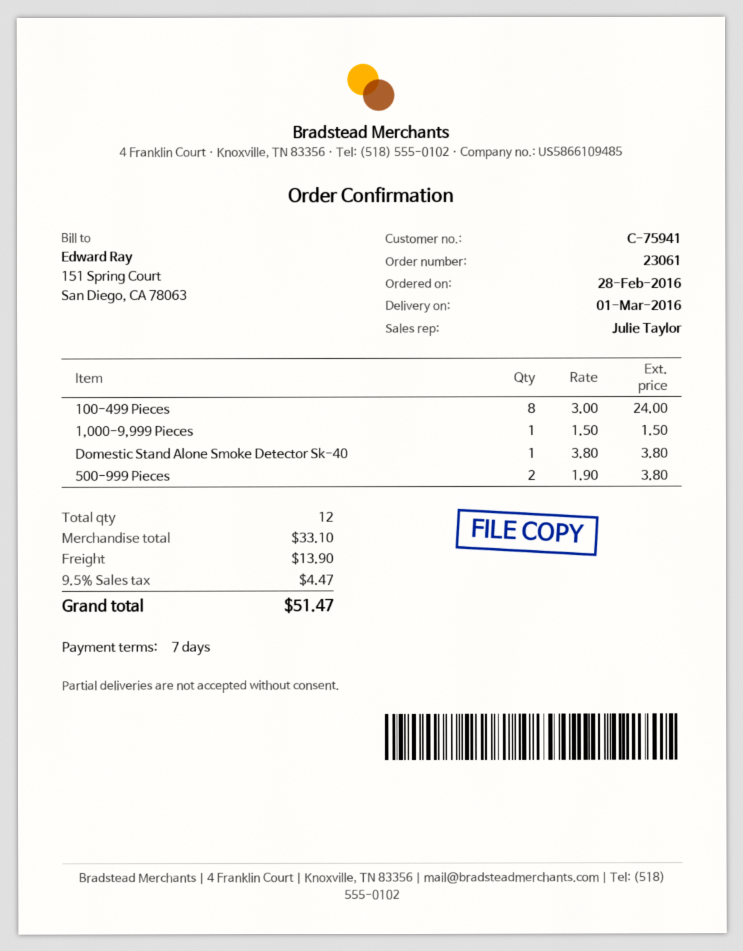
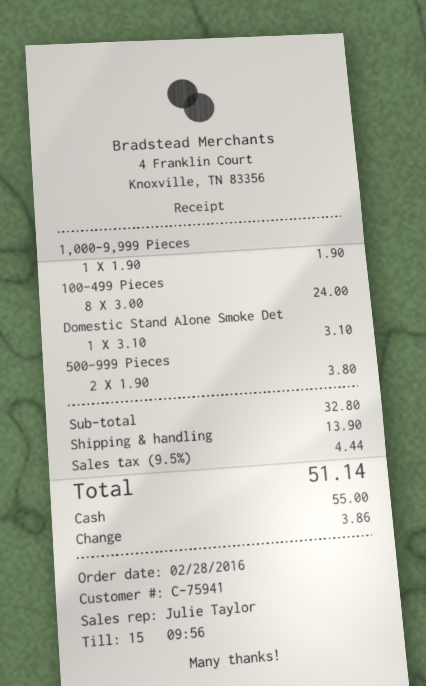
1,000-9,999 Pieces: 1 x 1.50 = 1.50 -> 1 x 1.90 = 1.90
Domestic Stand Alone Smoke Detector Sk-40: 1 x 3.80 = 3.80 -> 1 x 3.10 = 3.10
subtotal: 33.10 -> 32.80
tax: 9.5% = 4.47 -> 9.5% = 4.44
total: 51.47 -> 51.14

